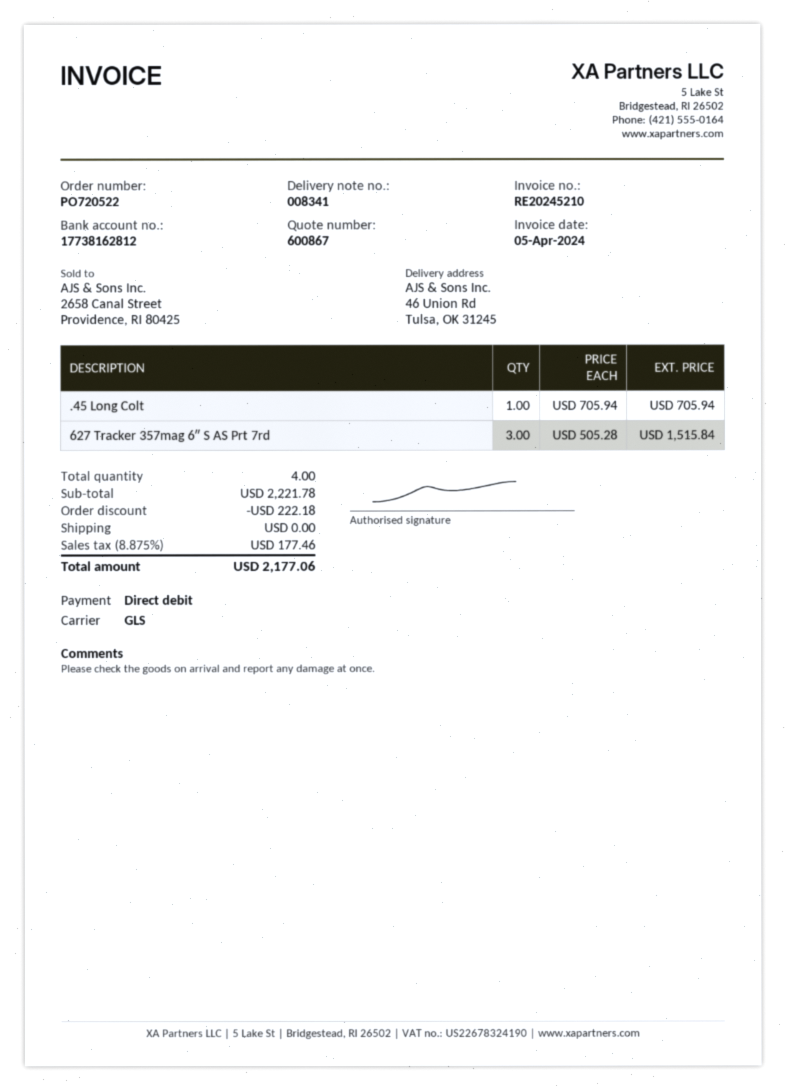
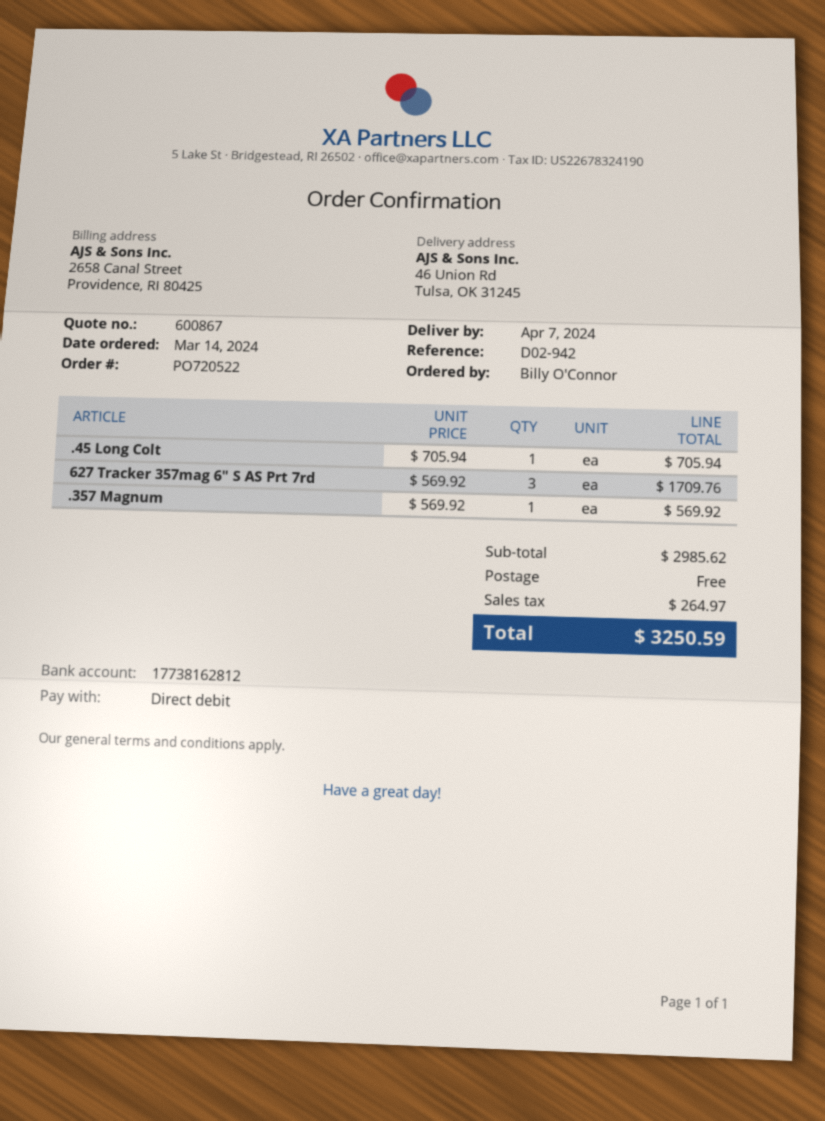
627 Tracker 357mag 6″ S AS Prt 7rd: 3 x 505.28 = 1515.84 -> 3 x 569.92 = 1709.76
.357 Magnum: none -> 1 x 569.92 = 569.92
subtotal: 2221.78 -> 2985.62
discount: 222.18 -> none
tax: 177.46 -> 264.97
total: 2177.06 -> 3250.59

